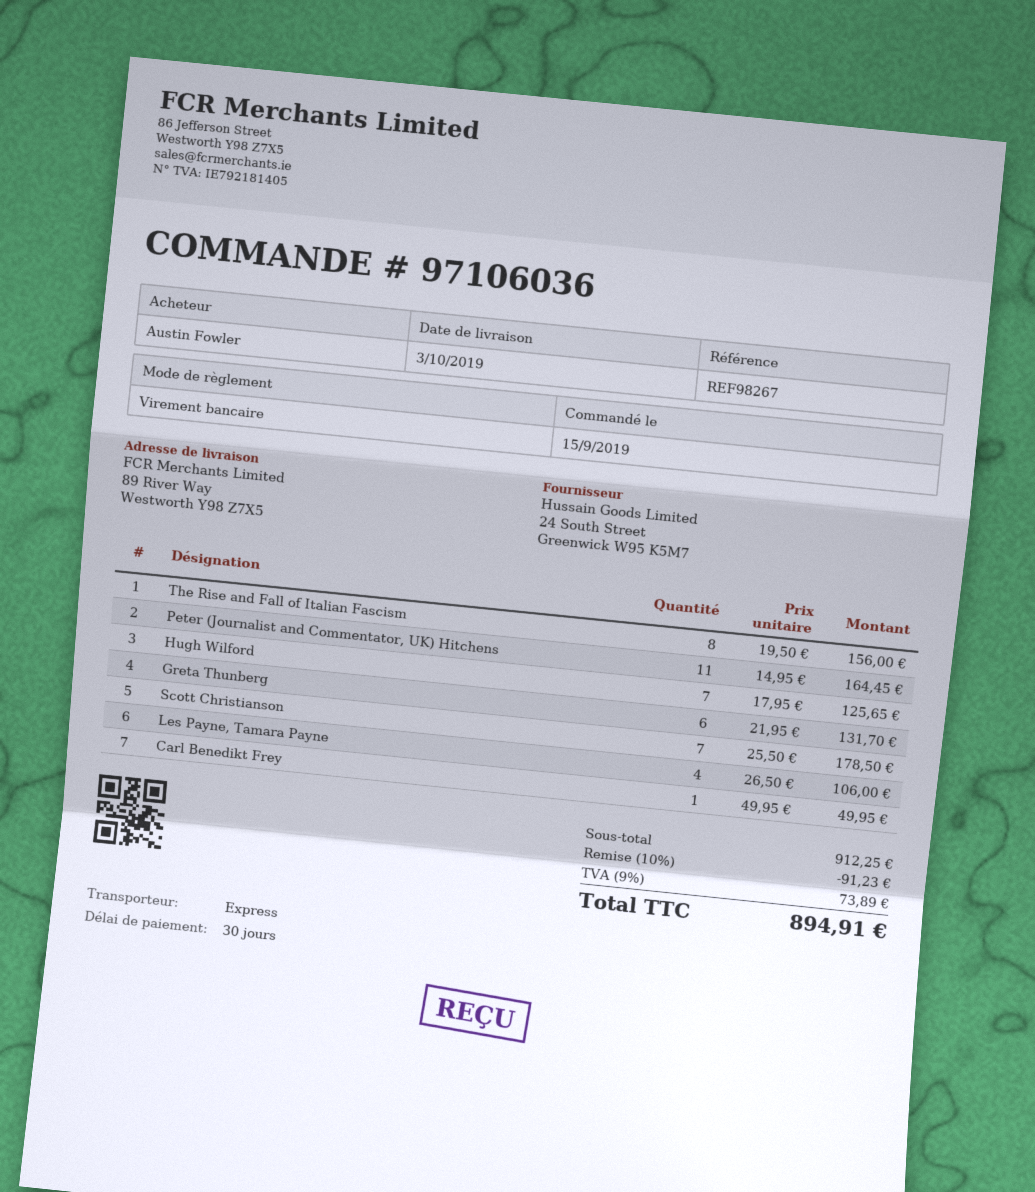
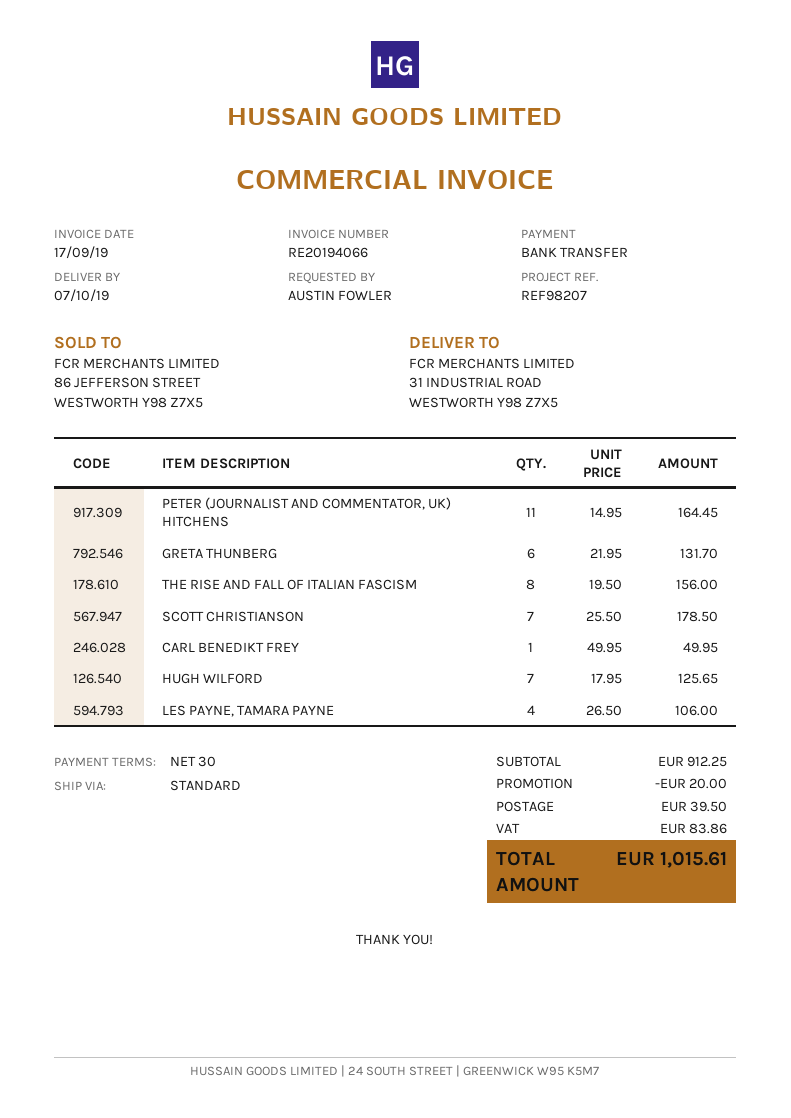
delivery date: 2019-10-03 -> 2019-10-07
reference: REF98267 -> REF98207
shipping method: express -> standard
ship to: 89 River Way, Westworth Y98 Z7X5 -> 31 INDUSTRIAL ROAD, WESTWORTH Y98 Z7X5
discount: 91.23 -> 20.00
shipping: none -> 39.50
tax: 73.89 -> 83.86
total: 894.91 -> 1015.61

